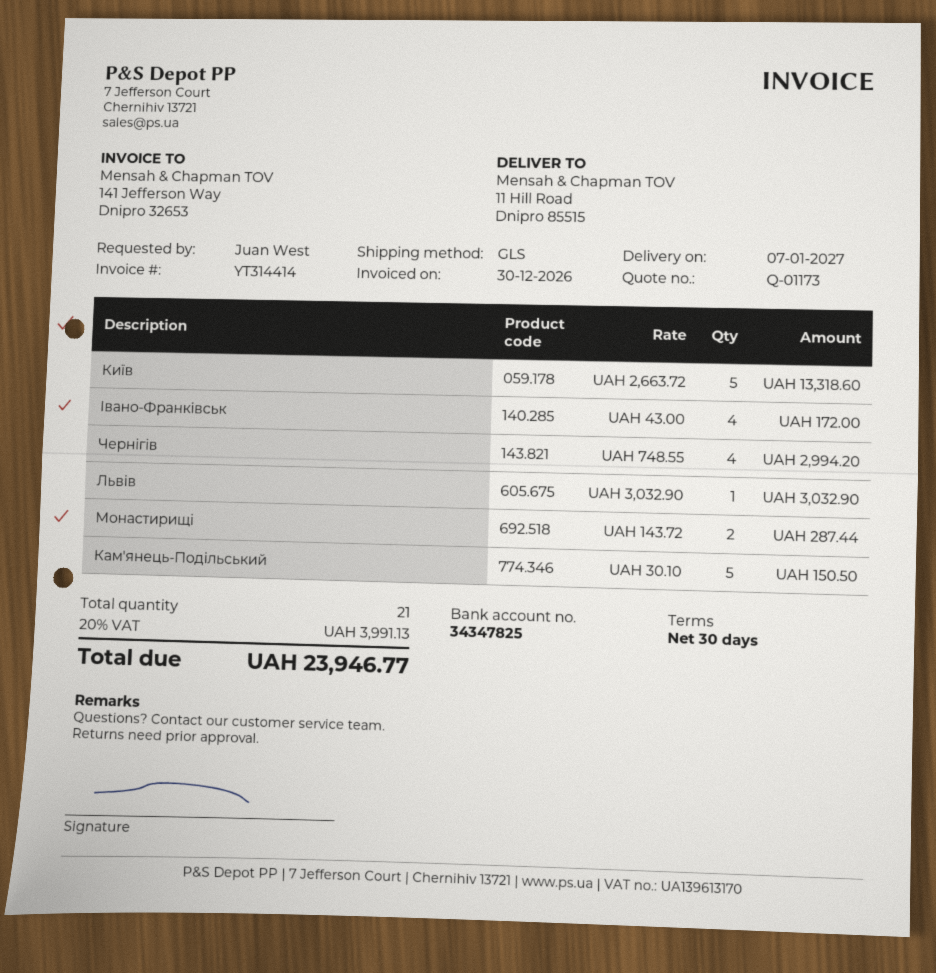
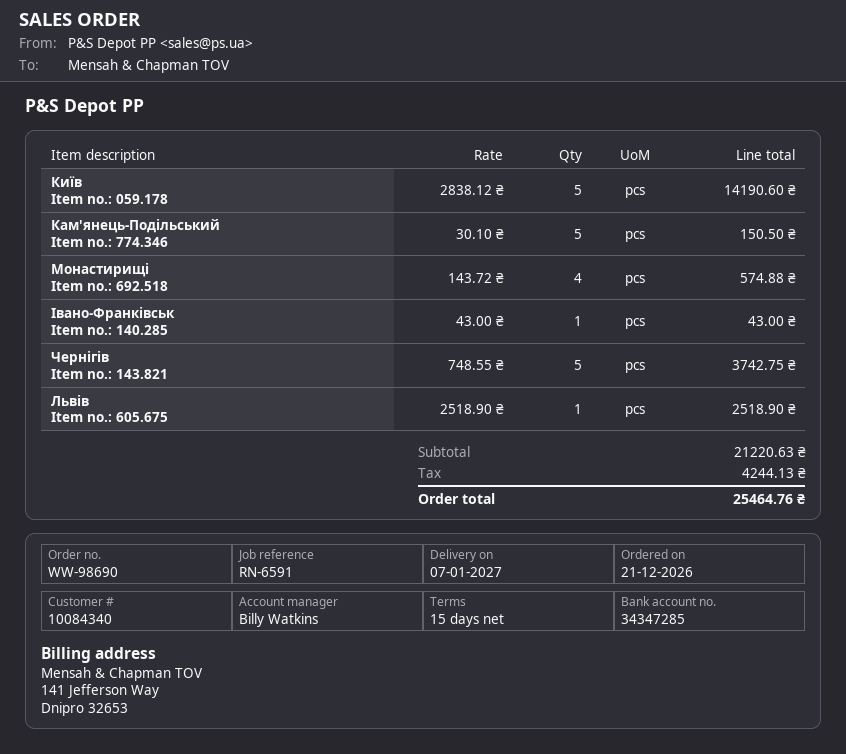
payment terms: 30 days -> 15 days
bank account: 34347825 -> 34347285
Київ: 5 x 2663.72 = 13318.60 -> 5 x 2838.12 = 14190.60
Івано-Франківськ: 4 x 43.00 = 172.00 -> 1 x 43.00 = 43.00
Чернігів: 4 x 748.55 = 2994.20 -> 5 x 748.55 = 3742.75
Львів: 1 x 3032.90 = 3032.90 -> 1 x 2518.90 = 2518.90
Монастирищі: 2 x 143.72 = 287.44 -> 4 x 143.72 = 574.88
tax: 3991.13 -> 4244.13
total: 23946.77 -> 25464.76

